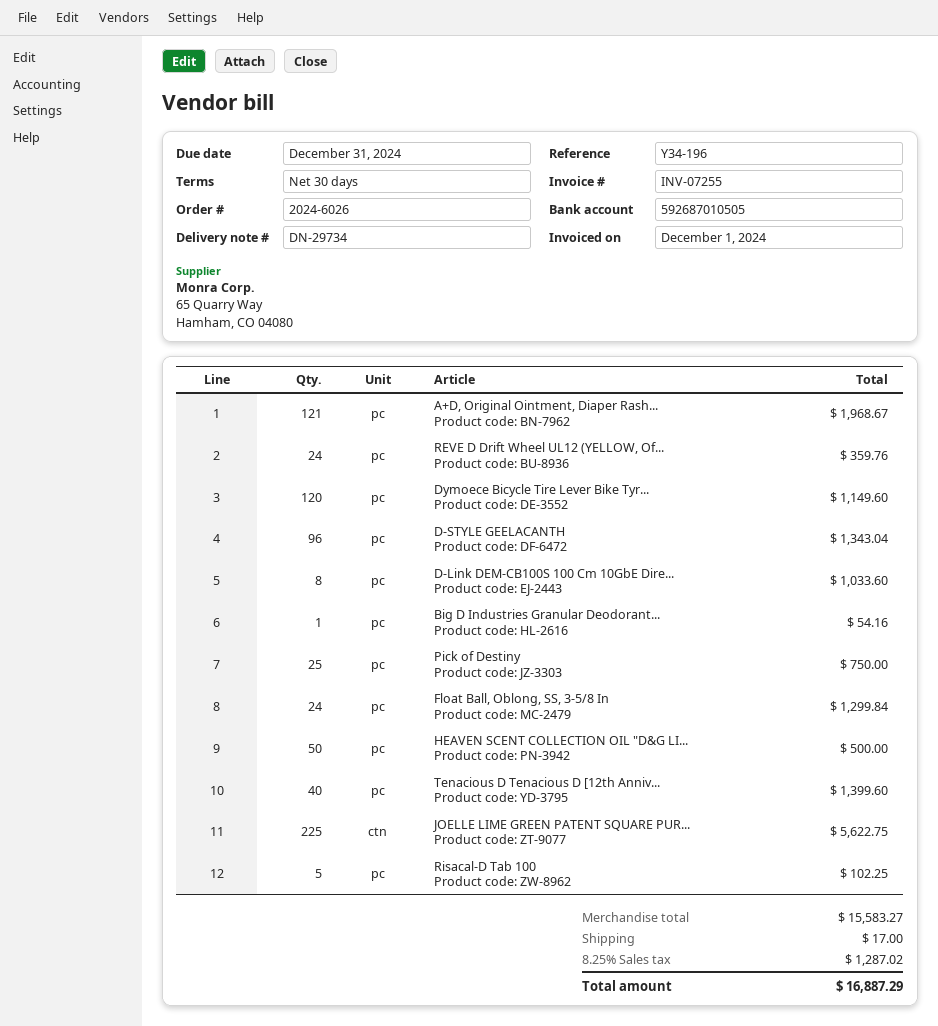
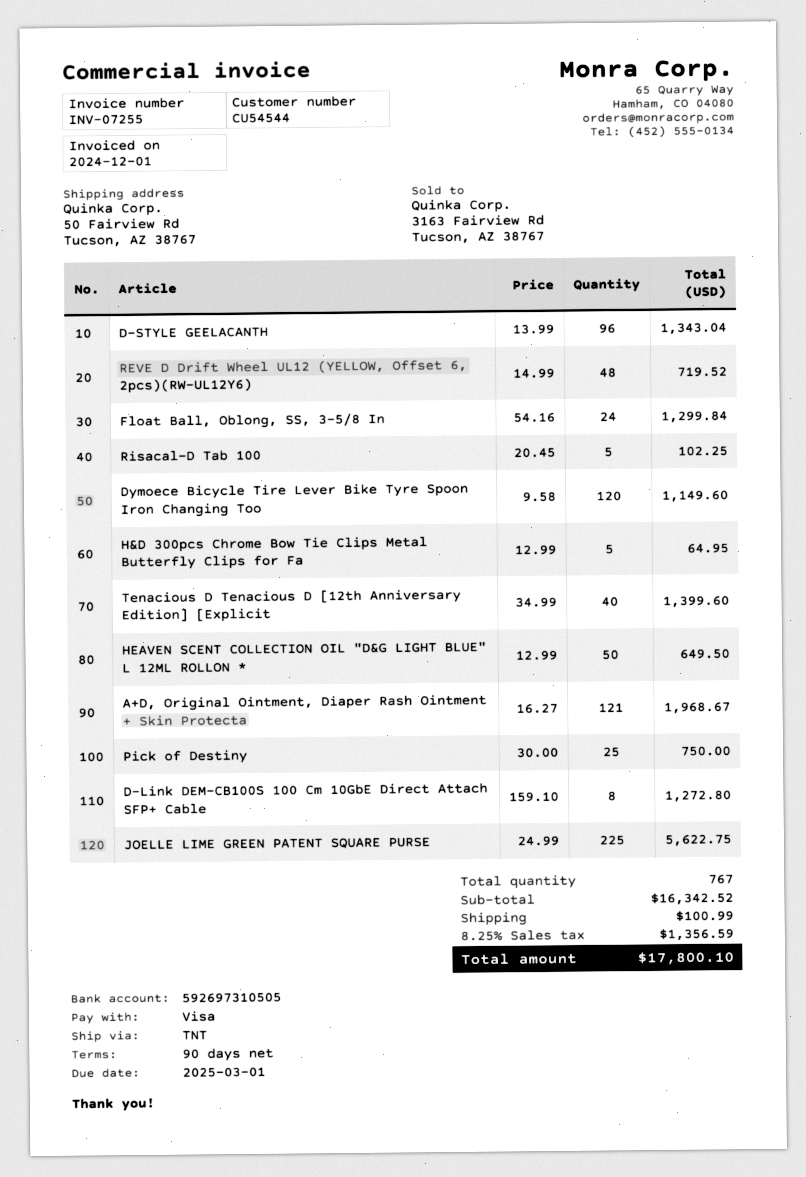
payment terms: 30 days -> 90 days
due date: 2024-12-31 -> 2025-03-01
bank account: 592687010505 -> 592697310505
REVE D Drift Wheel UL12 (YELLOW, Of...: 24 for 359.76 -> 48 for 719.52
D-Link DEM-CB100S 100 Cm 10GbE Dire...: 8 for 1033.60 -> 8 for 1272.80
Big D Industries Granular Deodorant...: 1 for 54.16 -> none
HEAVEN SCENT COLLECTION OIL "D&G LI...: 50 for 500.00 -> 50 for 649.50
H&D 300pcs Chrome Bow Tie Clips Metal Butterfly Clips for Fa: none -> 5 for 64.95
subtotal: 15583.27 -> 16342.52
shipping: 17.00 -> 100.99
tax: 8.25% = 1287.02 -> 8.25% = 1356.59
total: 16887.29 -> 17800.10

